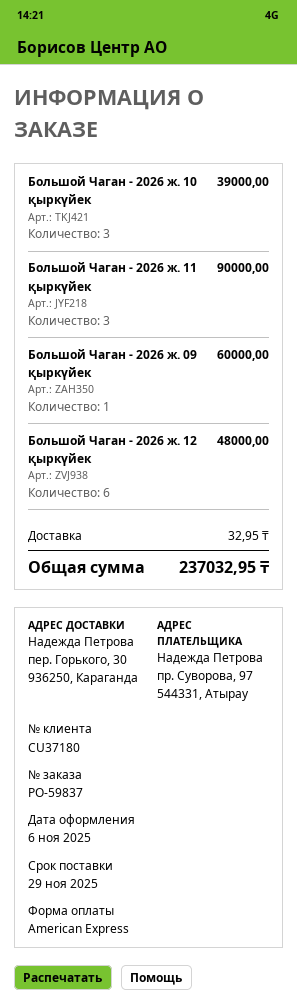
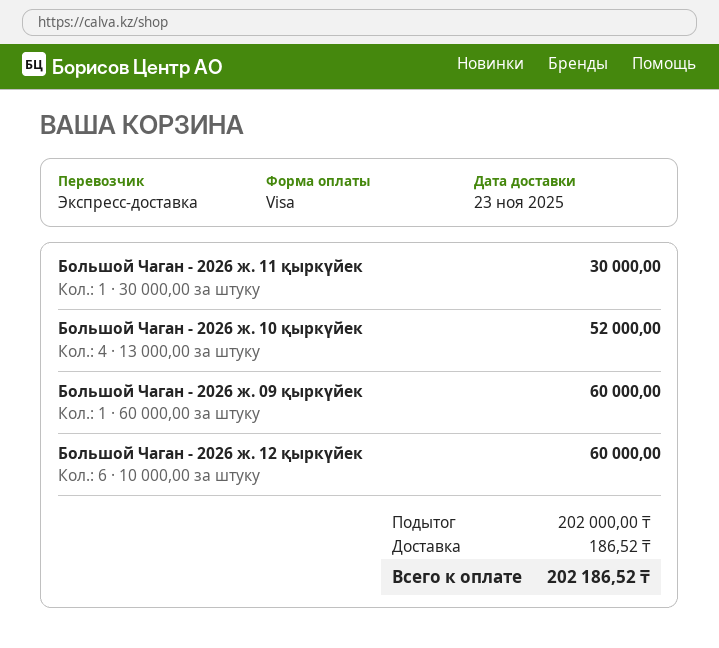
delivery date: 2025-11-29 -> 2025-11-23
payment method: American Express -> Visa
Большой Чаган - 2026 ж. 10 қыркүйек: 3 for 39000.00 -> 4 for 52000.00
Большой Чаган - 2026 ж. 11 қыркүйек: 3 for 90000.00 -> 1 for 30000.00
Большой Чаган - 2026 ж. 12 қыркүйек: 6 for 48000.00 -> 6 for 60000.00
shipping: 32.95 -> 186.52
total: 237032.95 -> 202186.52

